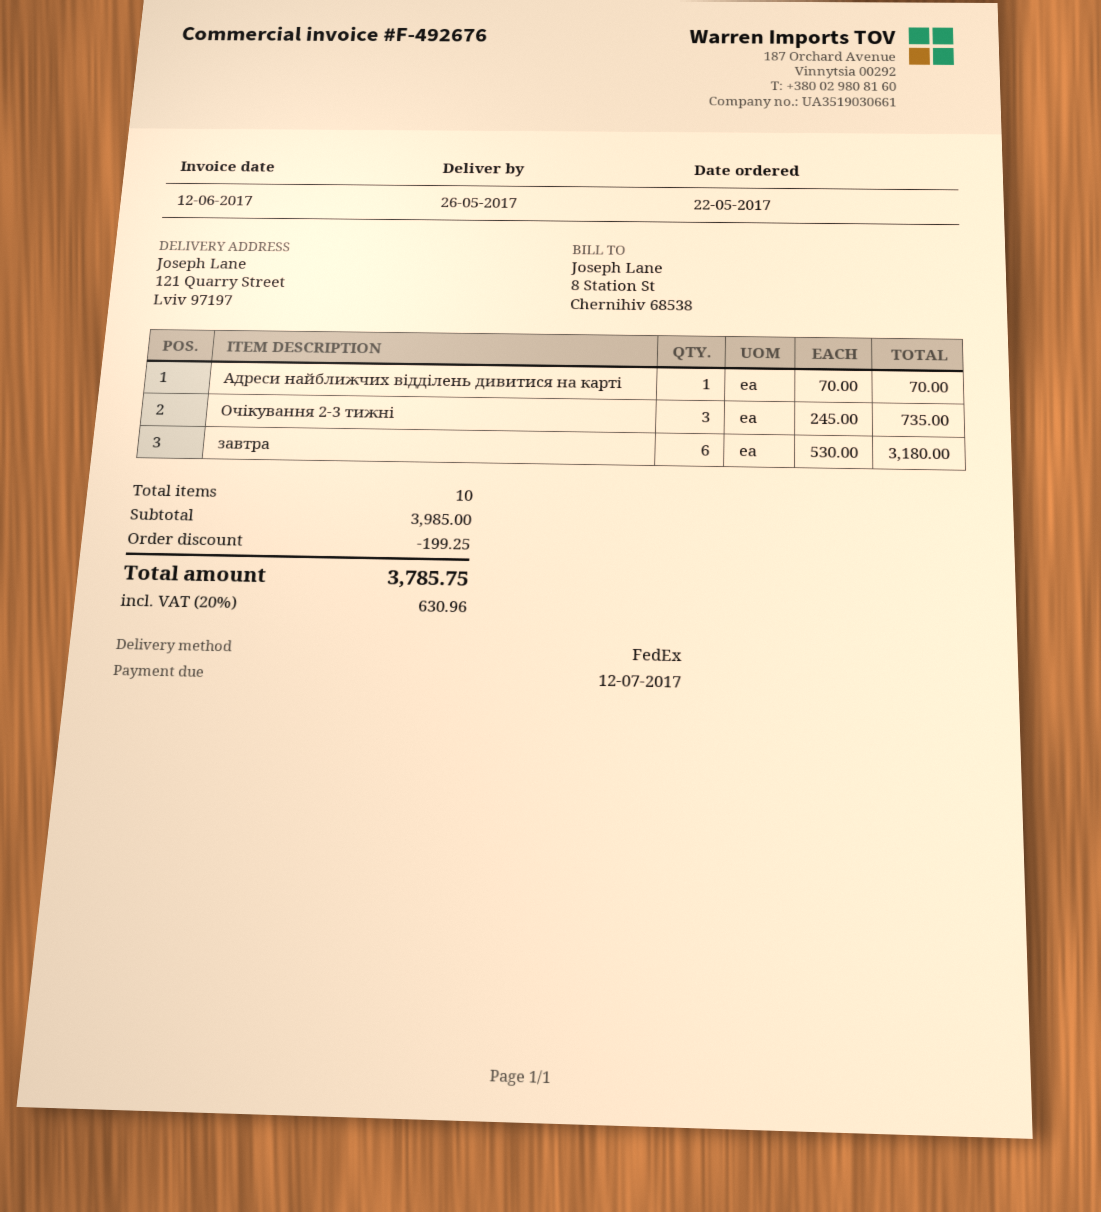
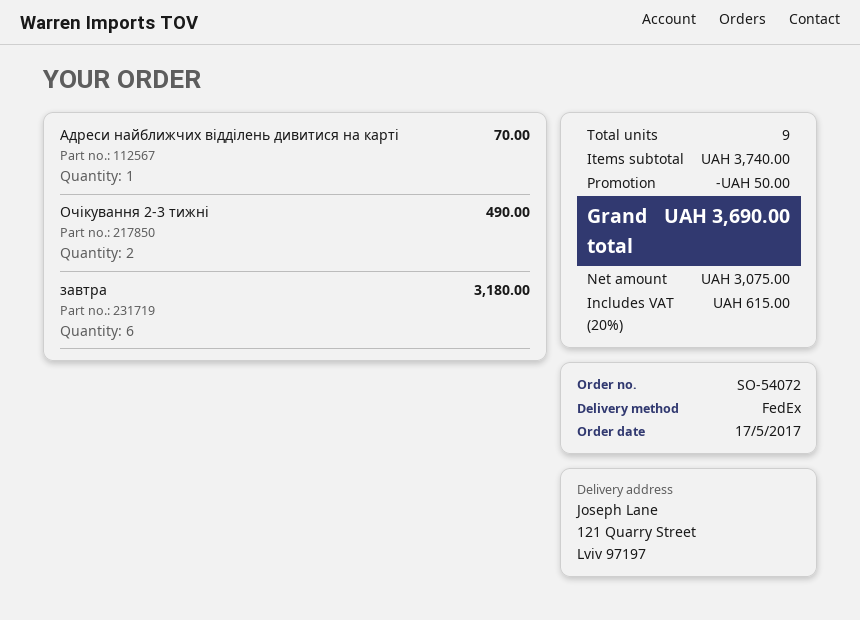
order date: 2017-05-22 -> 2017-05-17
Очікування 2-3 тижні: 3 for 735.00 -> 2 for 490.00
total quantity: 10 -> 9
subtotal: 3985.00 -> 3740.00
discount: 199.25 -> 50.00
tax: 20% = 630.96 -> 20% = 615.00
total: 3785.75 -> 3690.00

